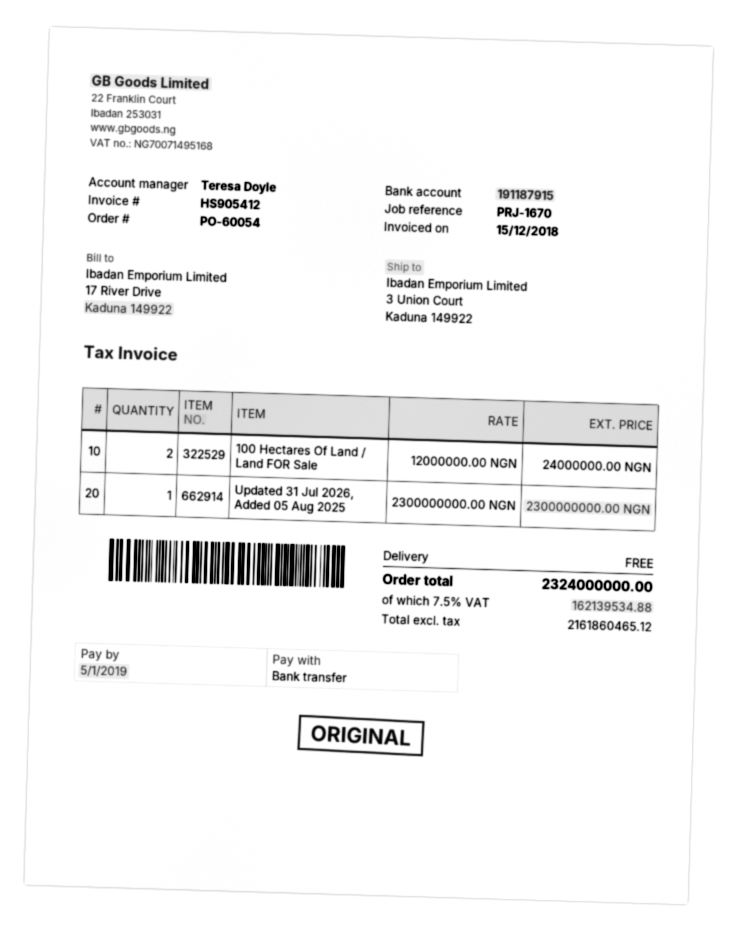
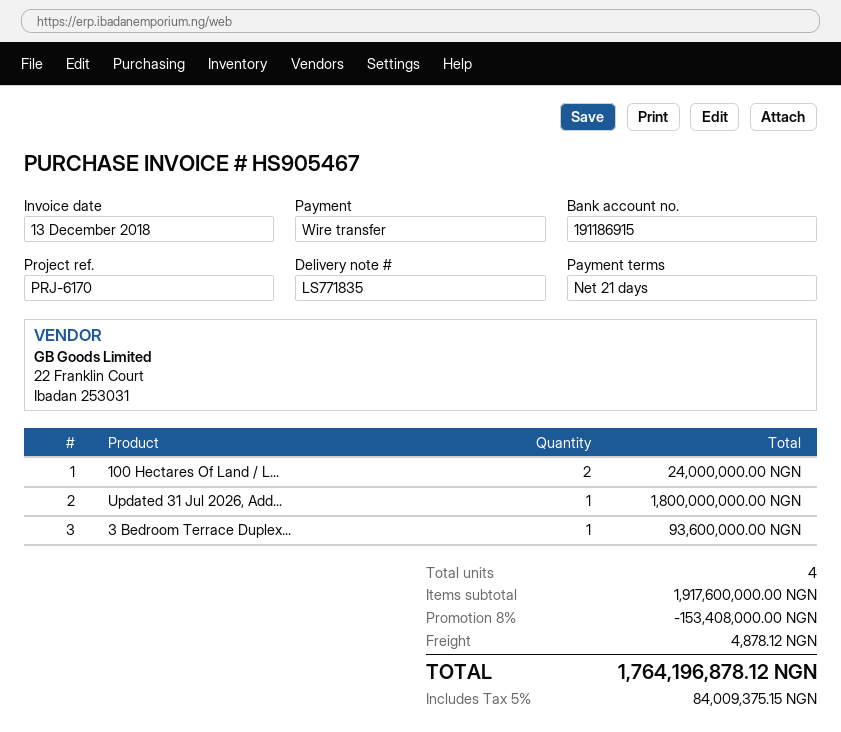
invoice number: HS905412 -> HS905467
invoice date: 2018-12-15 -> 2018-12-13
reference: PRJ-1670 -> PRJ-6170
bank account: 191187915 -> 191186915
Updated 31 Jul 2026, Added 05 Aug 2025: 1 for 2300000000.00 -> 1 for 1800000000.00
3 Bedroom Terrace Duplex...: none -> 1 for 93600000.00
discount: none -> 8% = 153408000.00
shipping: 0.00 -> 4878.12
tax: 7.5% = 162139534.88 -> 5% = 84009375.15
total: 2324000000.00 -> 1764196878.12

